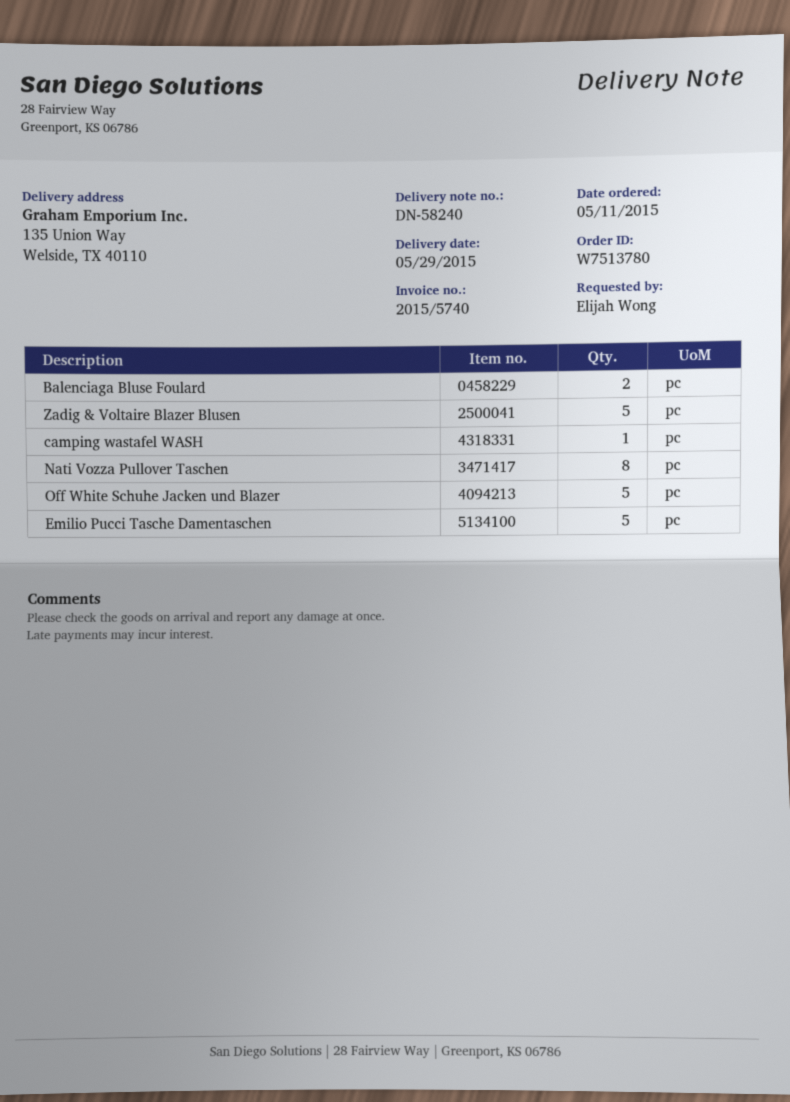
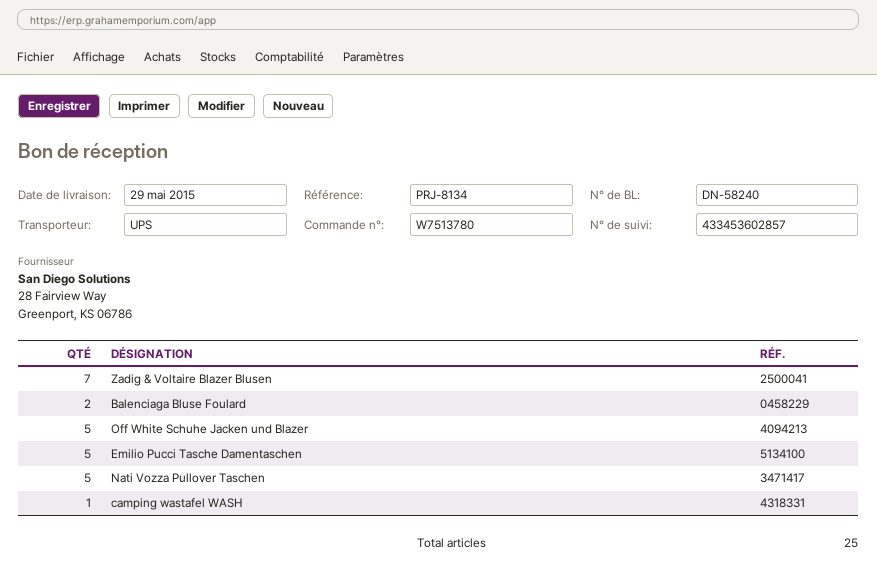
Zadig & Voltaire Blazer Blusen: 5 -> 7
Nati Vozza Pullover Taschen: 8 -> 5

